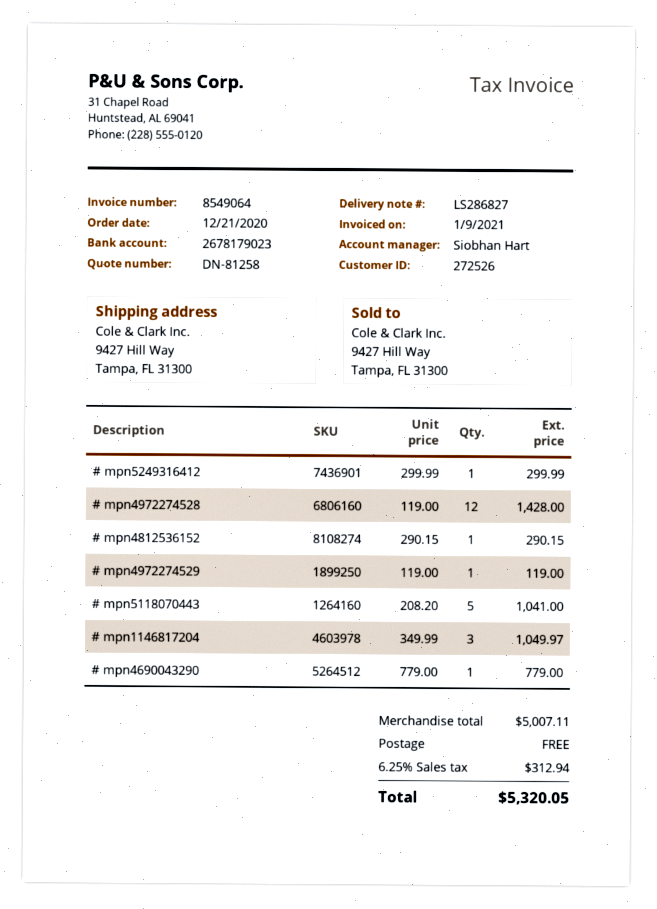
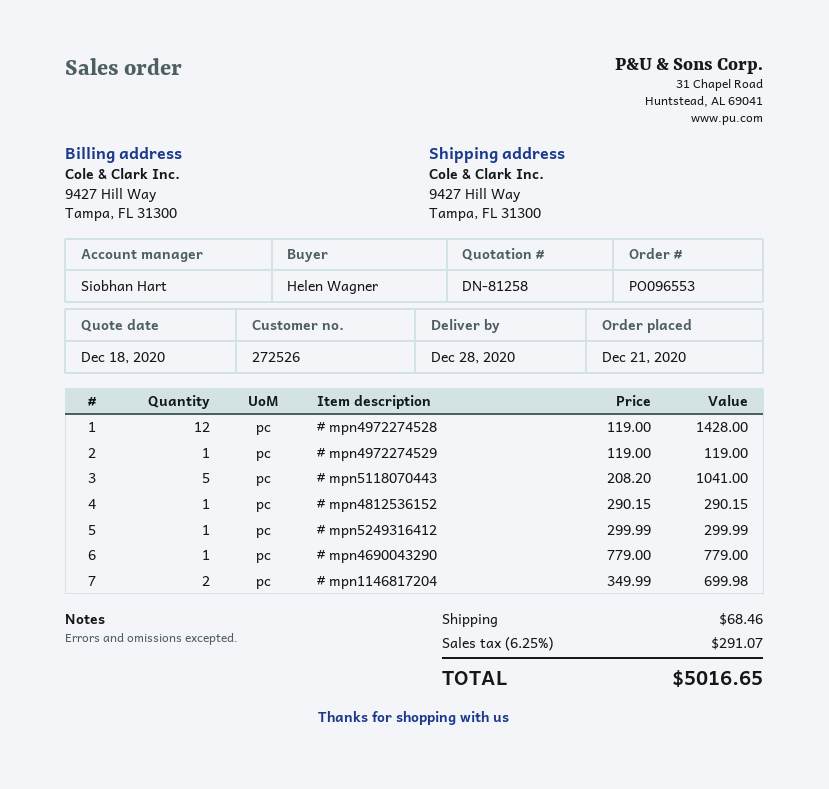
# mpn1146817204: 3 x 349.99 = 1049.97 -> 2 x 349.99 = 699.98
shipping: 0.00 -> 68.46
tax: 6.25% = 312.94 -> 6.25% = 291.07
total: 5320.05 -> 5016.65

